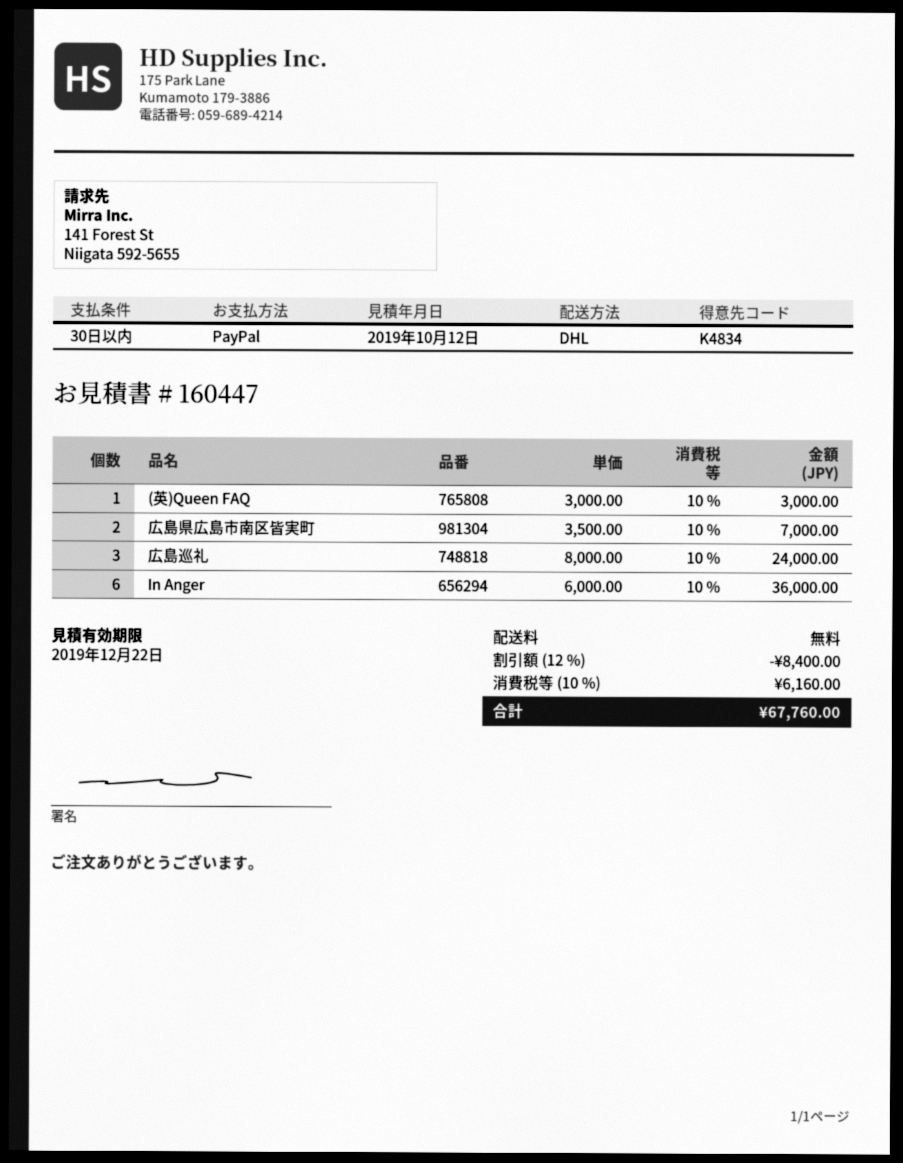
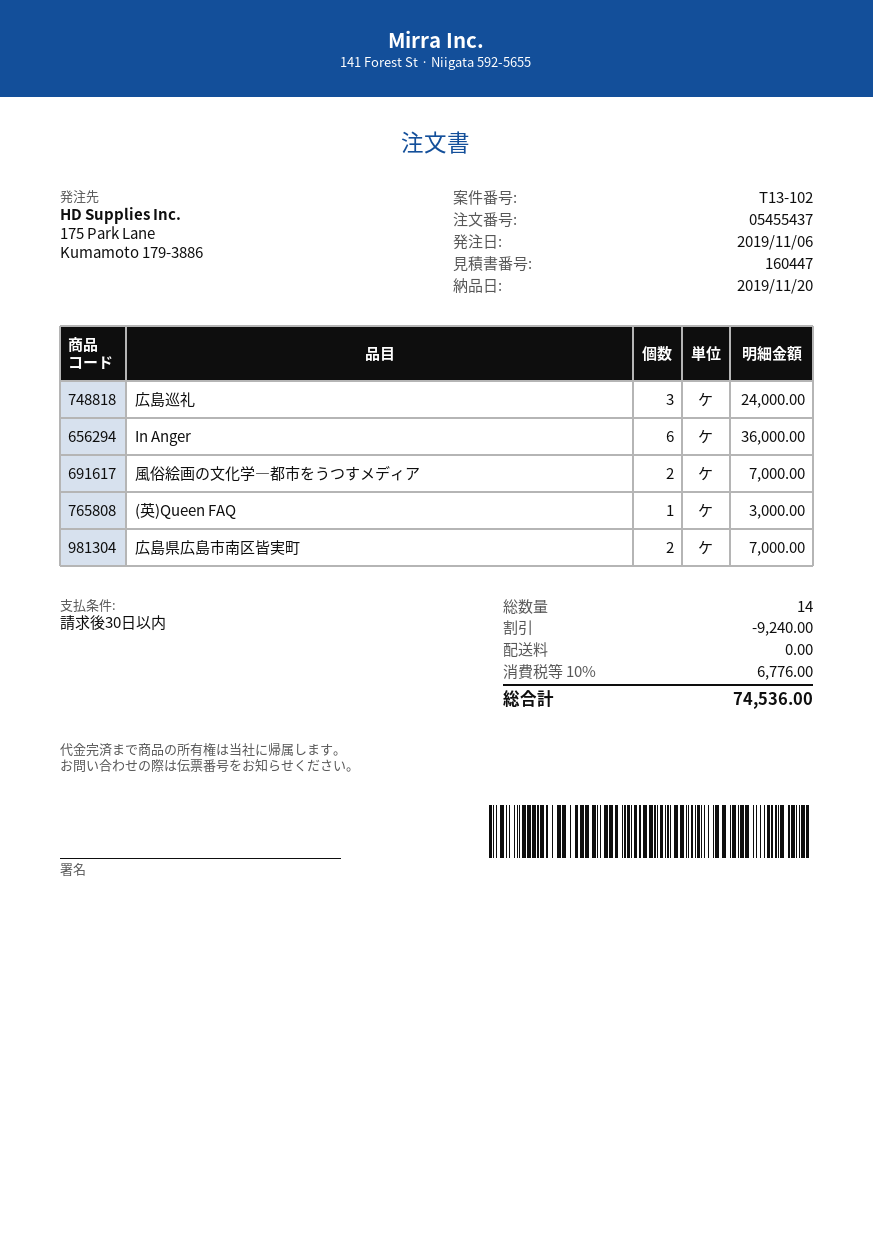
風俗絵画の文化学―都市をうつすメディア: none -> 2 for 7000.00
discount: 8400.00 -> 9240.00
tax: 10% = 6160.00 -> 10% = 6776.00
total: 67760.00 -> 74536.00

